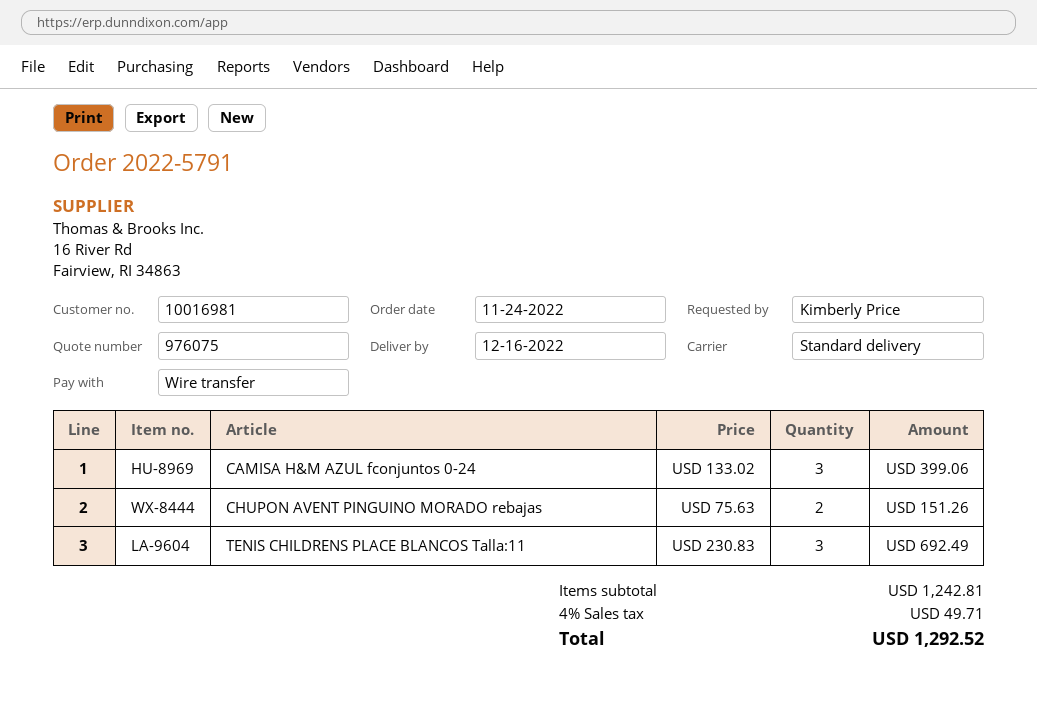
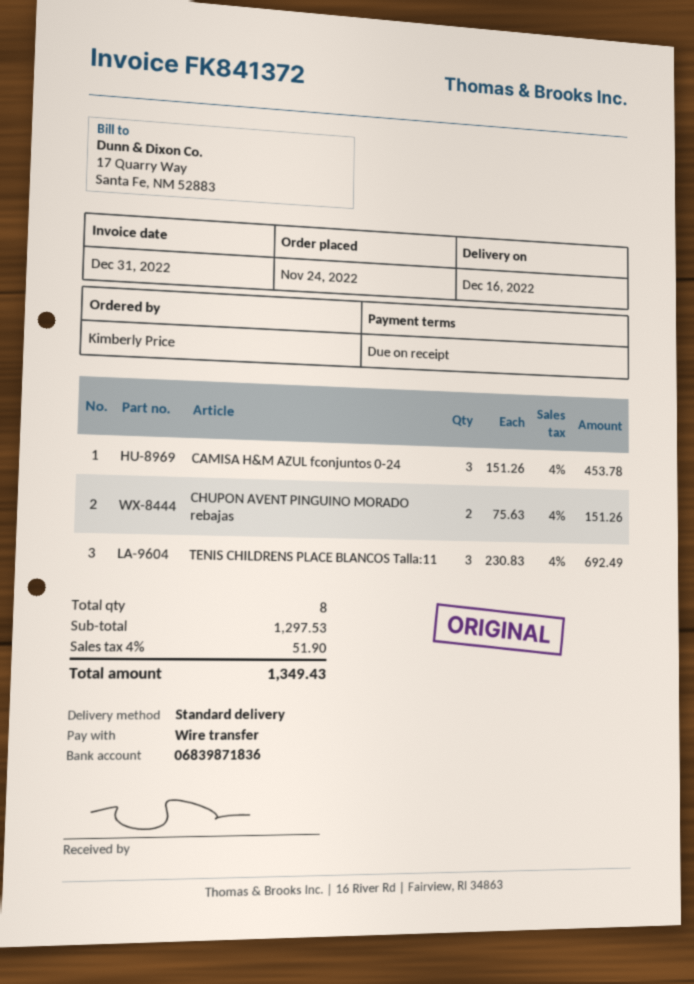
CAMISA H&M AZUL fconjuntos 0-24: 3 x 133.02 = 399.06 -> 3 x 151.26 = 453.78
subtotal: 1242.81 -> 1297.53
tax: 4% = 49.71 -> 4% = 51.90
total: 1292.52 -> 1349.43

